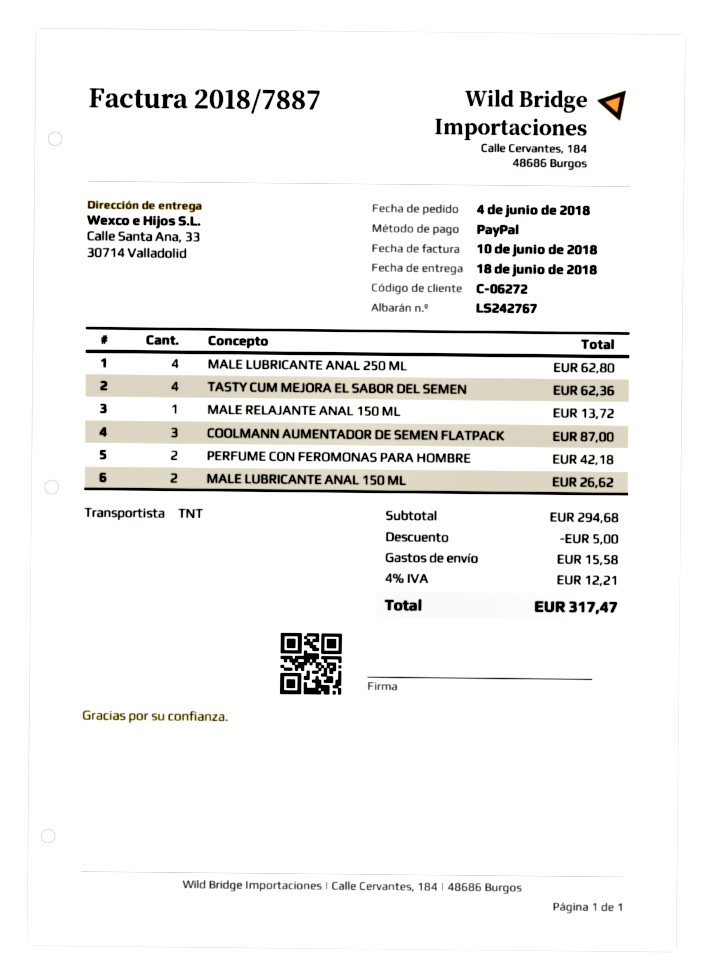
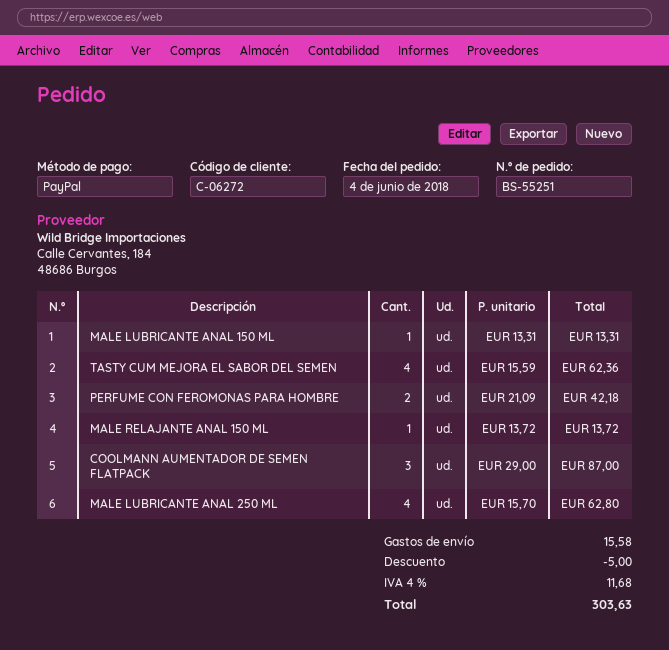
MALE LUBRICANTE ANAL 150 ML: 2 for 26.62 -> 1 for 13.31
tax: 4% = 12.21 -> 4% = 11.68
total: 317.47 -> 303.63

